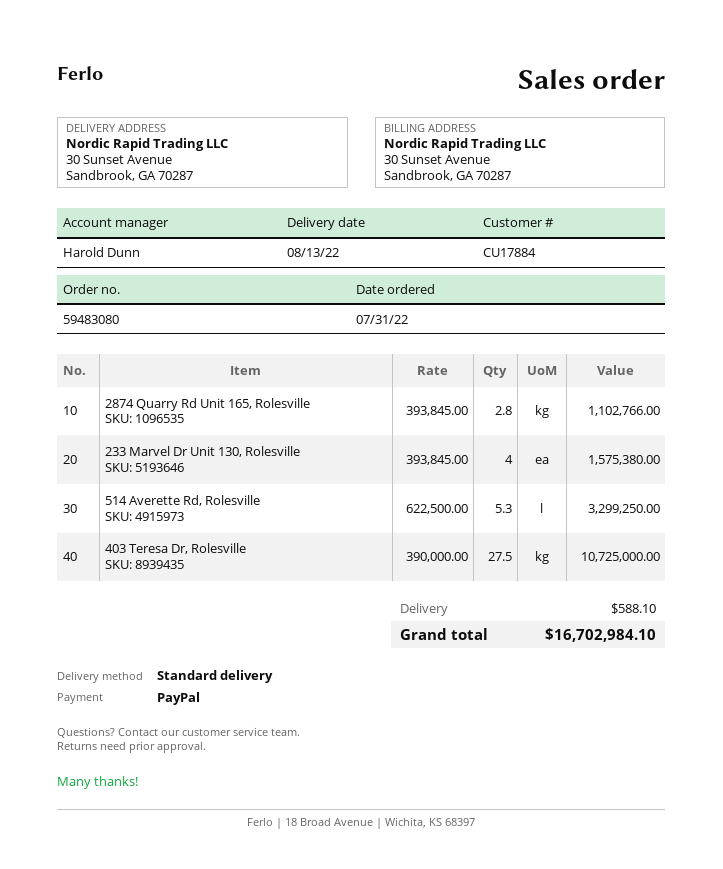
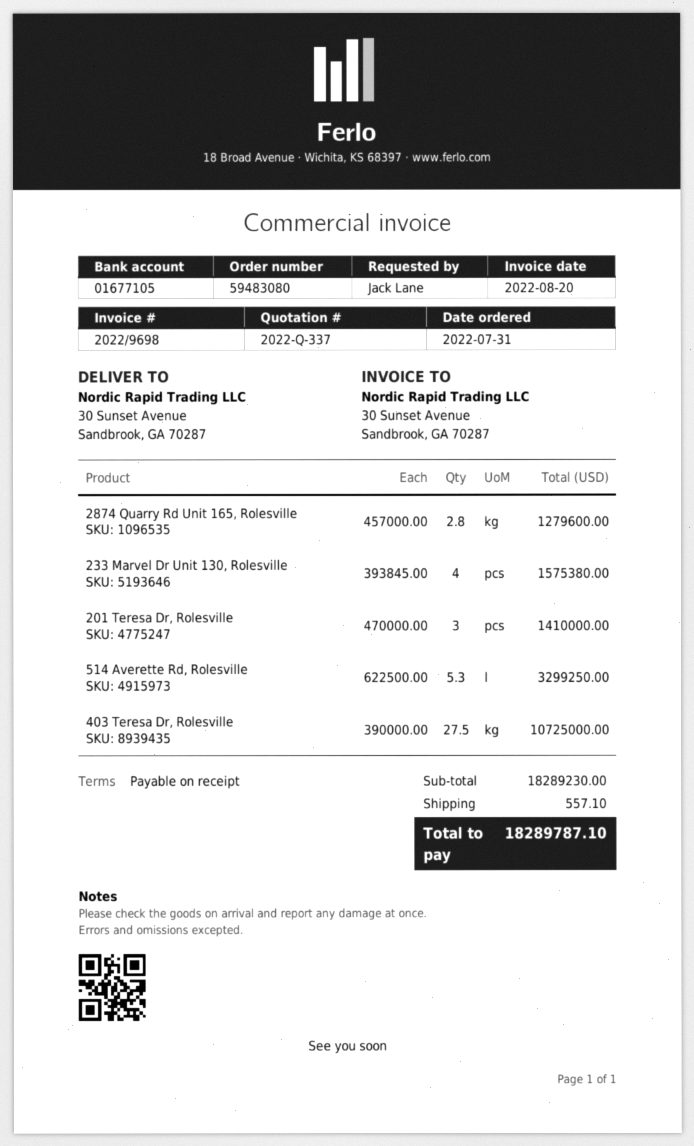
2874 Quarry Rd Unit 165, Rolesville: 2.8 x 393845.00 = 1102766.00 -> 2.8 x 457000.00 = 1279600.00
201 Teresa Dr, Rolesville: none -> 3 x 470000.00 = 1410000.00
shipping: 588.10 -> 557.10
total: 16702984.10 -> 18289787.10

